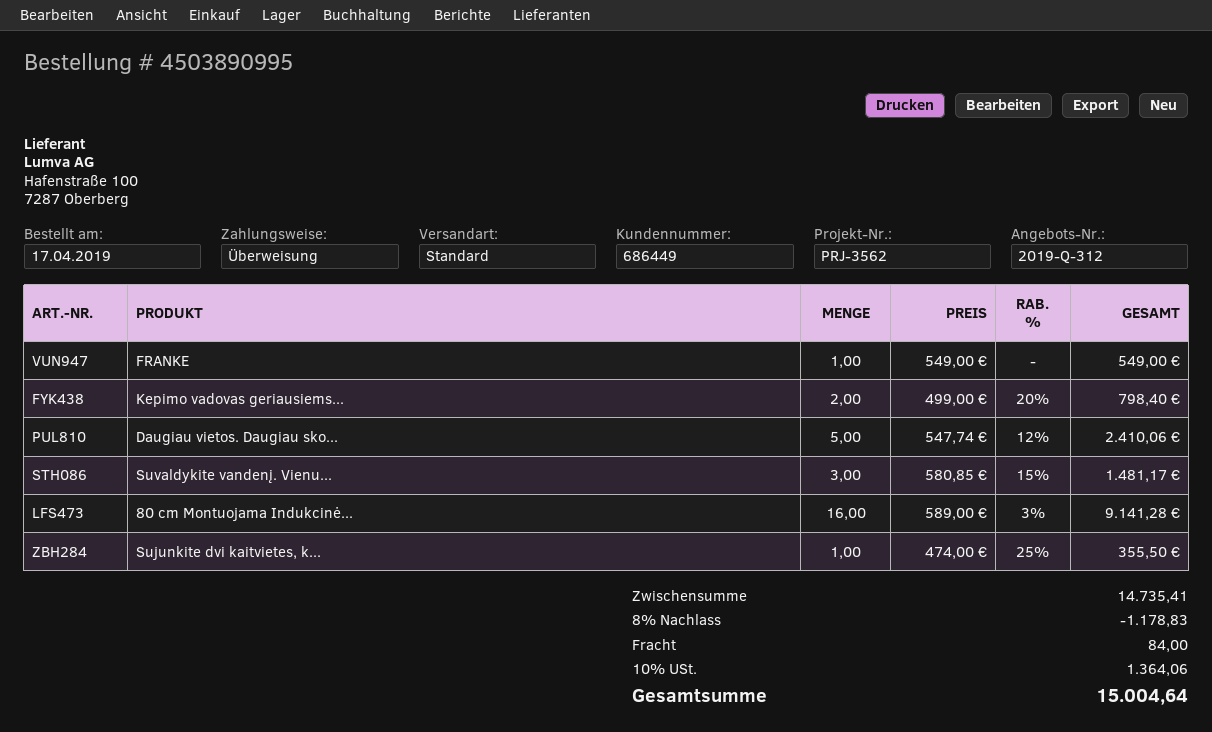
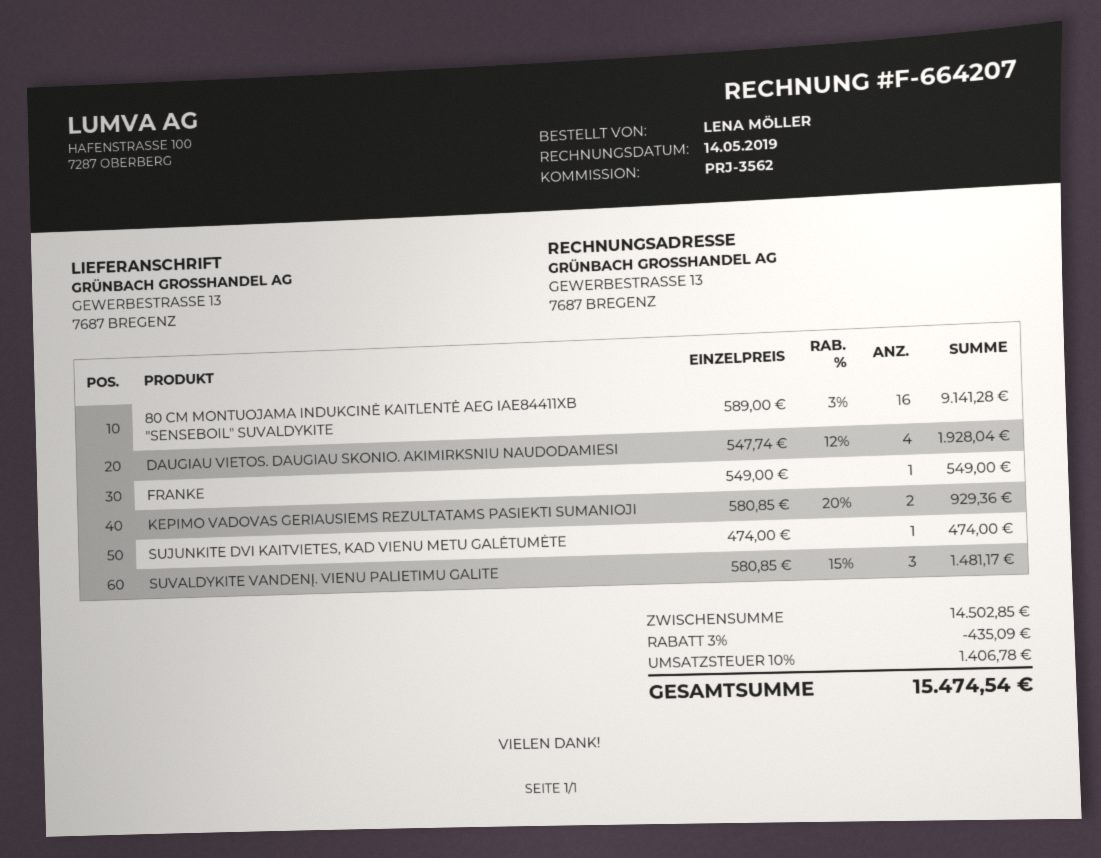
Kepimo vadovas geriausiems...: 2 x 499.00 - 20% = 798.40 -> 2 x 580.85 - 20% = 929.36
Daugiau vietos. Daugiau sko...: 5 x 547.74 - 12% = 2410.06 -> 4 x 547.74 - 12% = 1928.04
Sujunkite dvi kaitvietes, k...: 1 x 474.00 - 25% = 355.50 -> 1 x 474.00 = 474.00
subtotal: 14735.41 -> 14502.85
discount: 8% = 1178.83 -> 3% = 435.09
shipping: 84.00 -> none
tax: 10% = 1364.06 -> 10% = 1406.78
total: 15004.64 -> 15474.54

